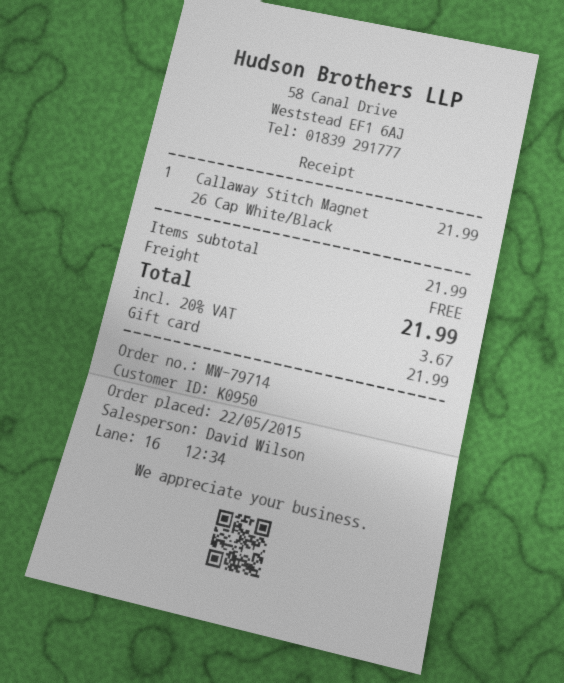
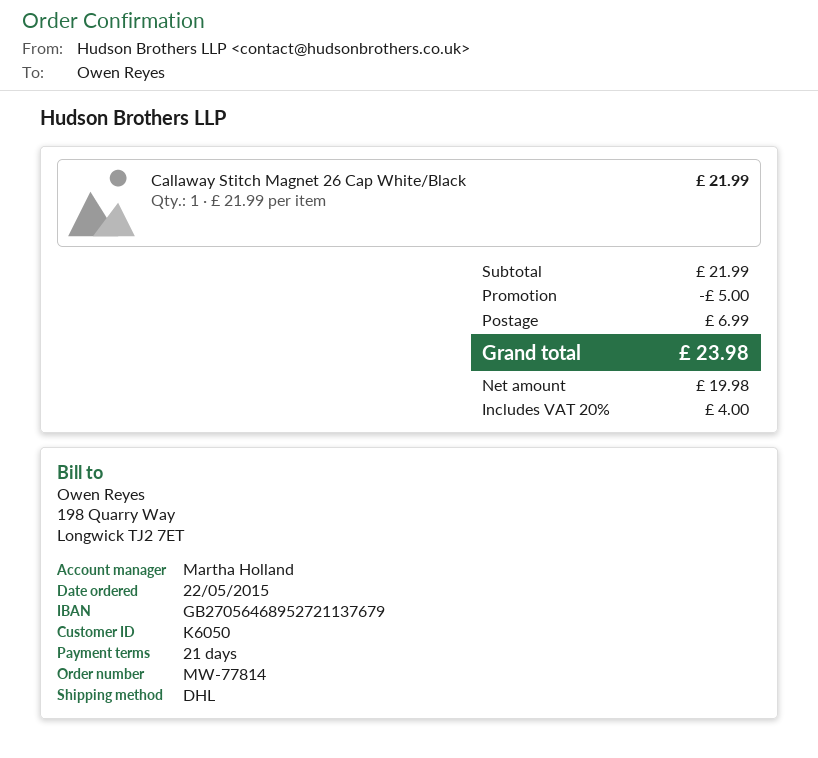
order number: MW-79714 -> MW-77814
customer number: K0950 -> K6050
sales rep: David Wilson -> Martha Holland
discount: none -> 5.00
shipping: 0.00 -> 6.99
tax: 20% = 3.67 -> 20% = 4.00
total: 21.99 -> 23.98

